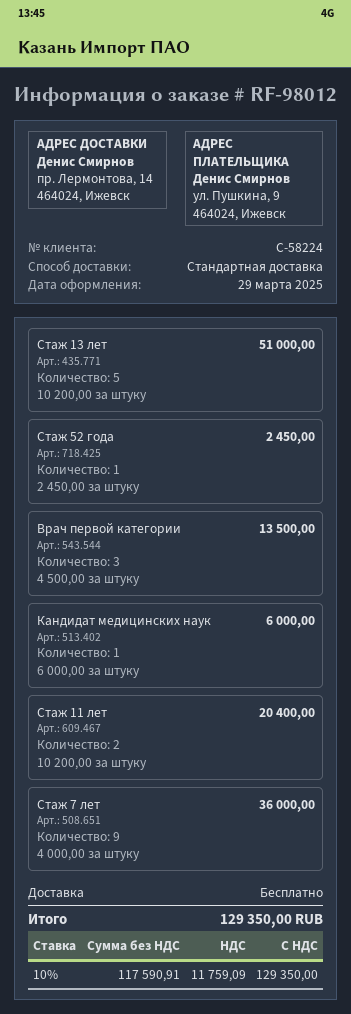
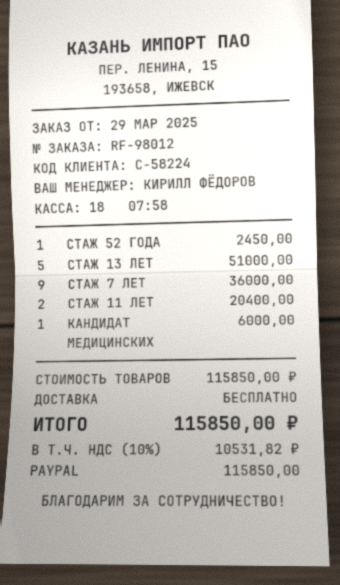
Врач первой категории: 3 for 13500.00 -> none
tax: 10% = 11759.09 -> 10% = 10531.82
total: 129350.00 -> 115850.00

